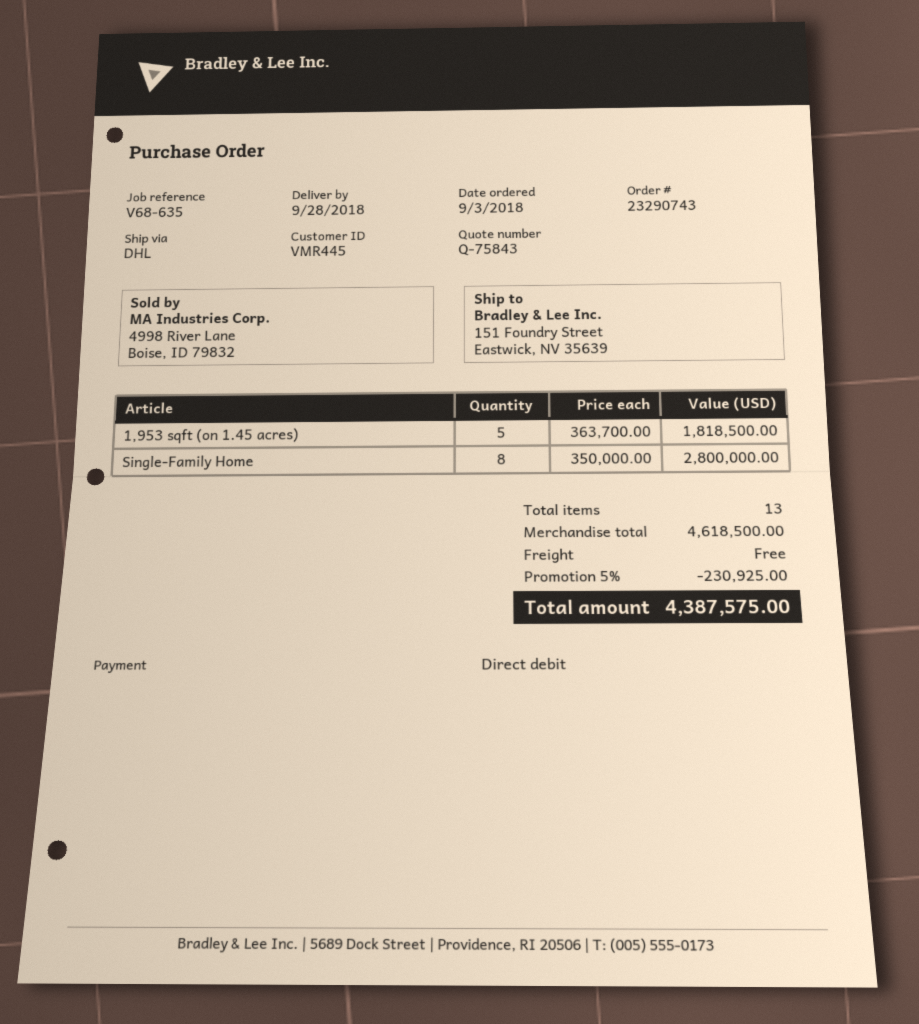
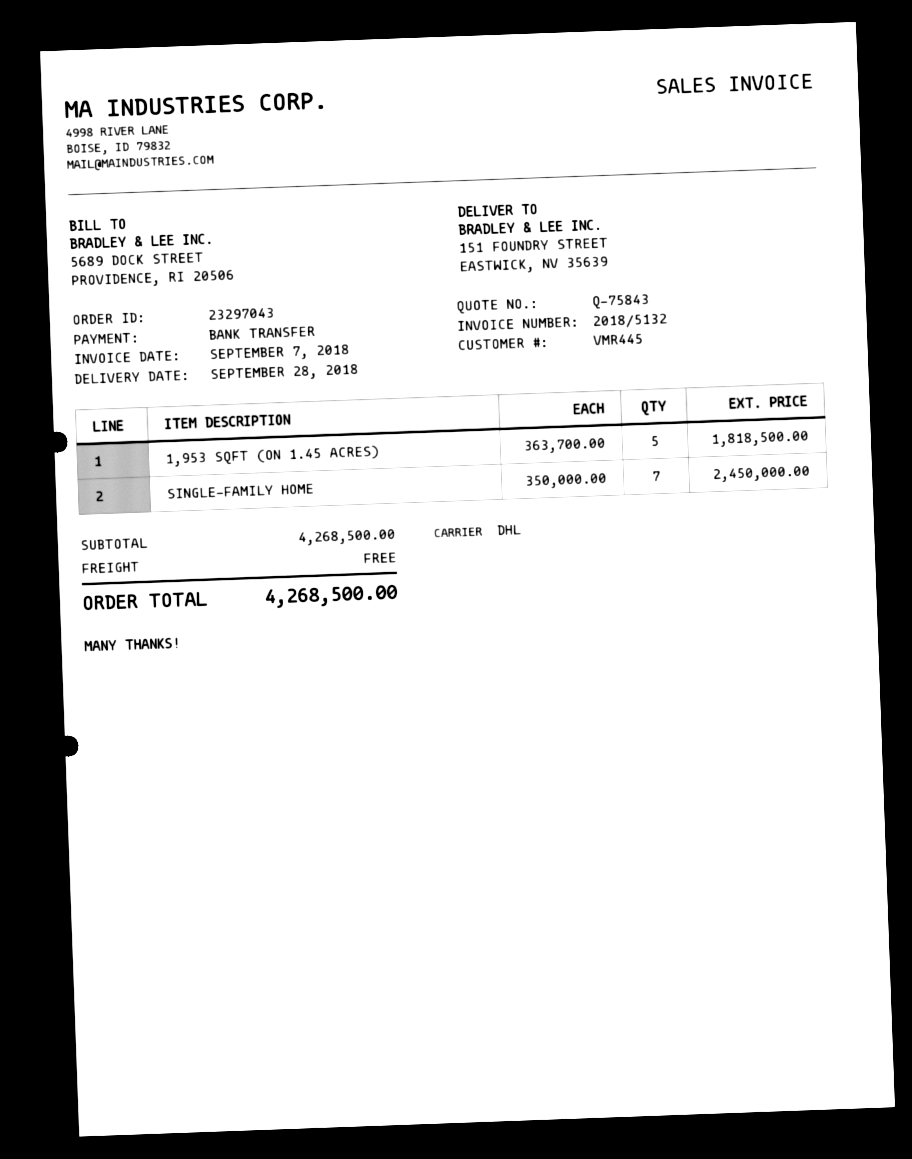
order number: 23290743 -> 23297043
payment method: direct debit -> bank transfer
Single-Family Home: 8 x 350000.00 = 2800000.00 -> 7 x 350000.00 = 2450000.00
subtotal: 4618500.00 -> 4268500.00
discount: 5% = 230925.00 -> none
total: 4387575.00 -> 4268500.00

